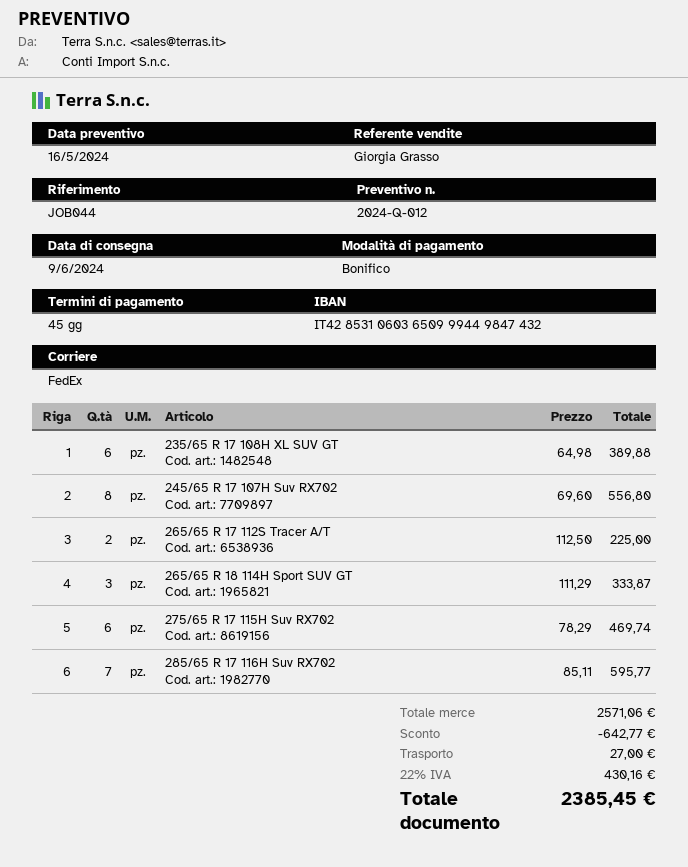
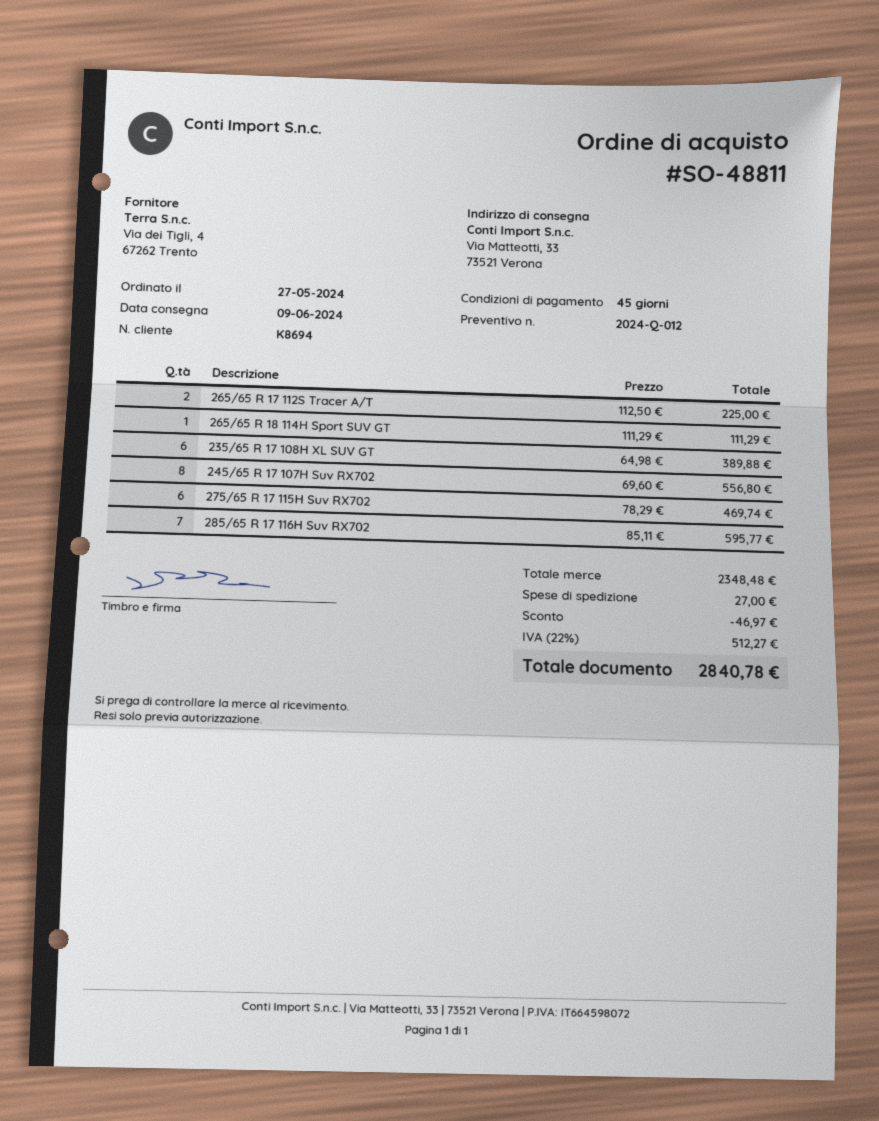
265/65 R 18 114H Sport SUV GT: 3 x 111.29 = 333.87 -> 1 x 111.29 = 111.29
subtotal: 2571.06 -> 2348.48
discount: 642.77 -> 46.97
tax: 22% = 430.16 -> 22% = 512.27
total: 2385.45 -> 2840.78

